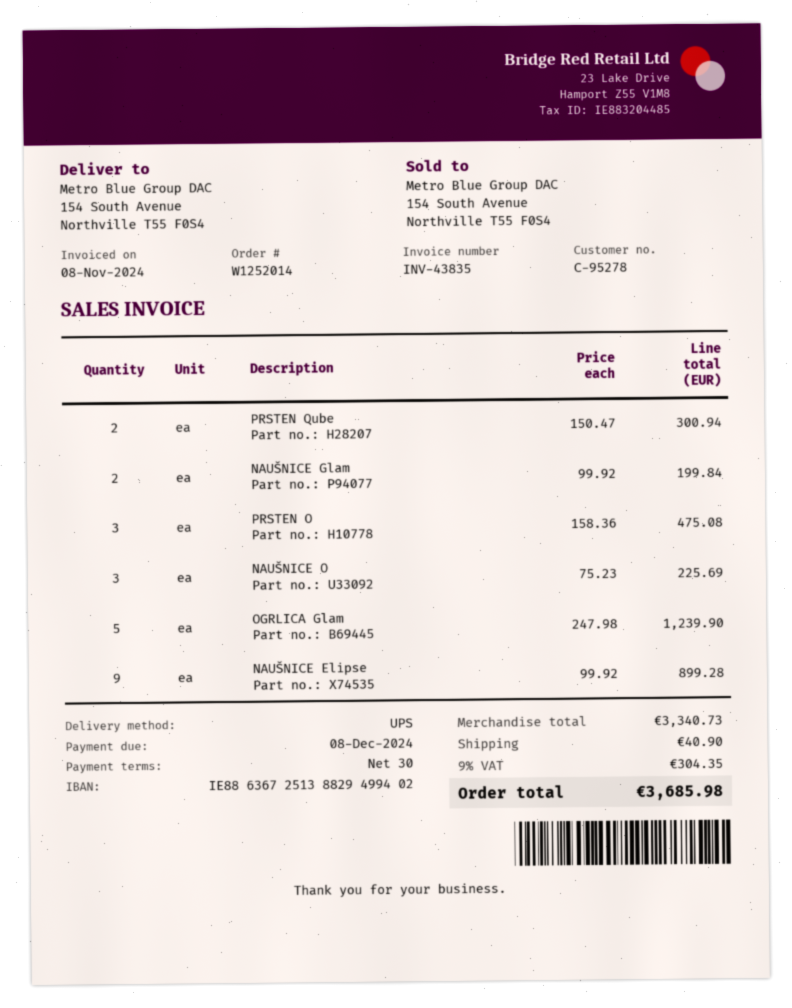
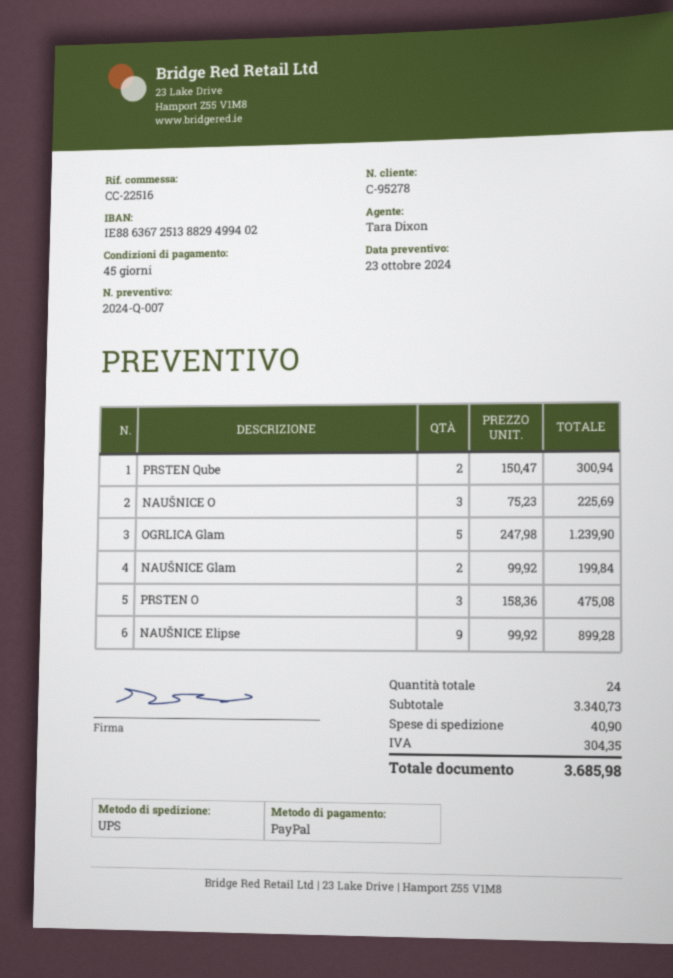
payment terms: 30 days -> 45 days

